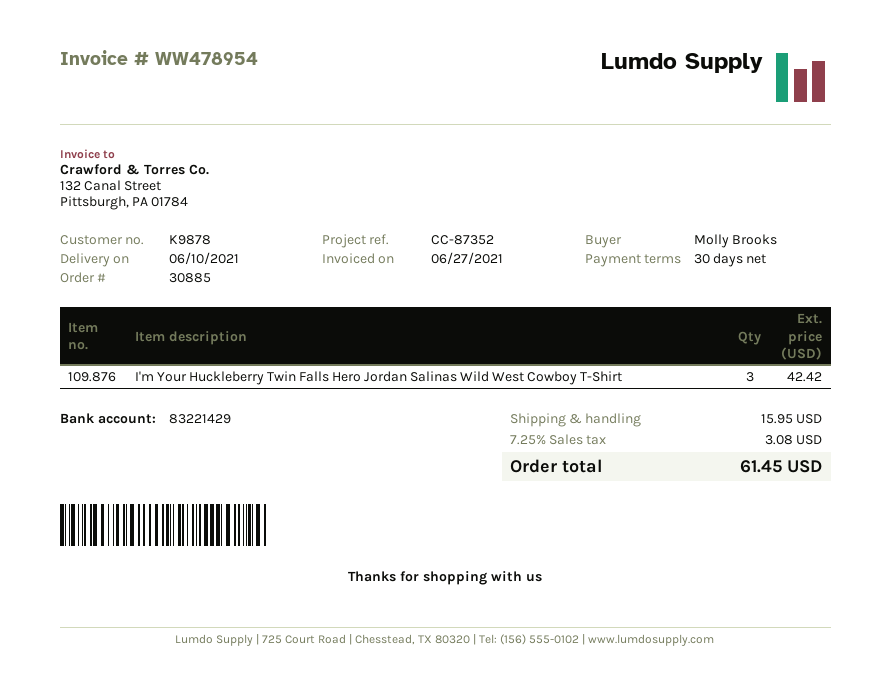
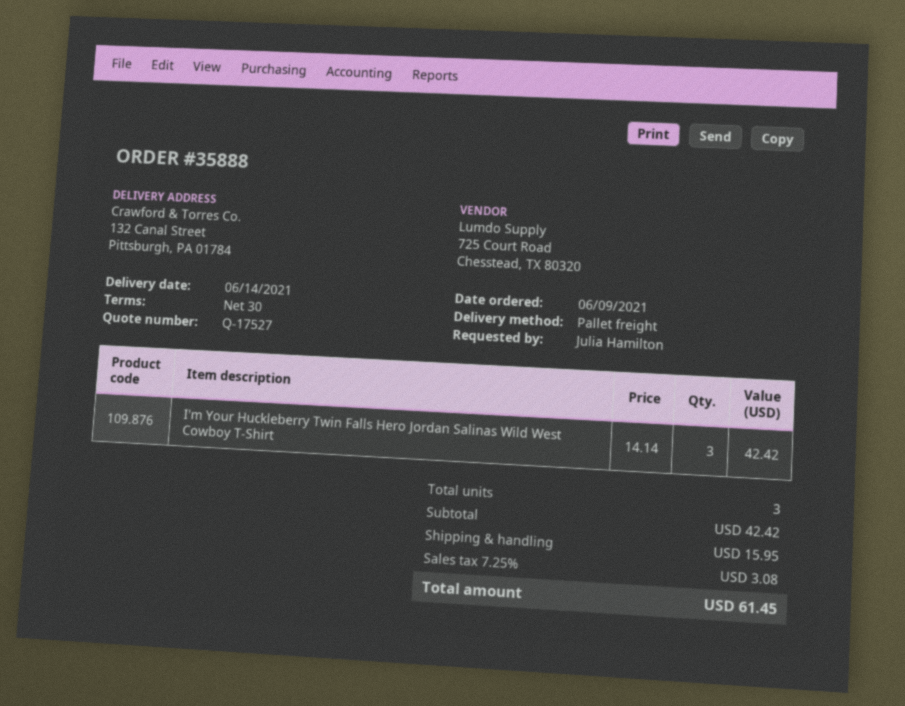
order number: 30885 -> 35888
delivery date: 2021-06-10 -> 2021-06-14
ordered by: Molly Brooks -> Julia Hamilton

